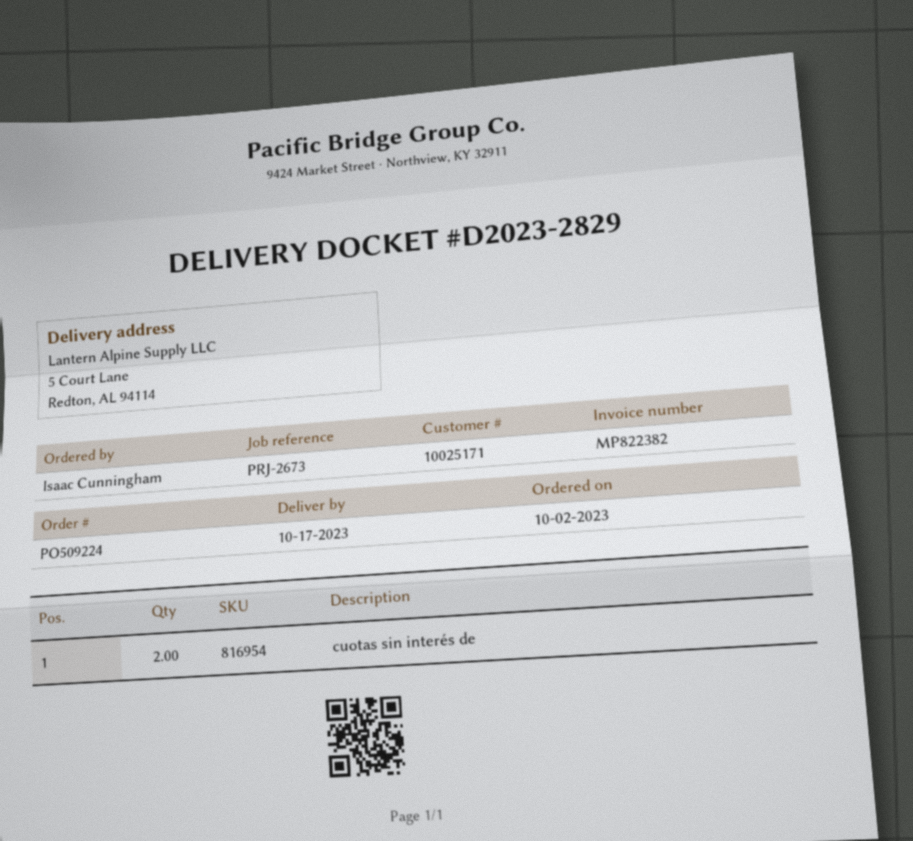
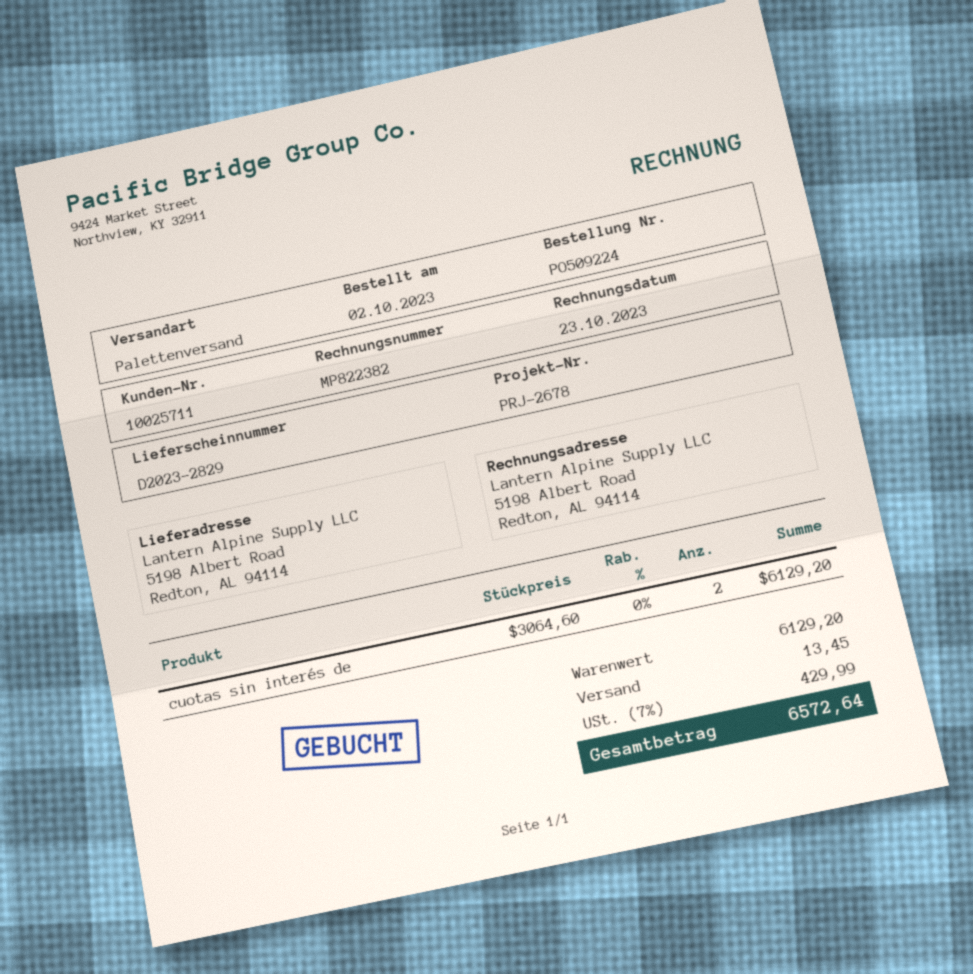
customer number: 10025171 -> 10025711
reference: PRJ-2673 -> PRJ-2678
ship to: 5 Court Lane, Redton, AL 94114 -> 5198 Albert Road, Redton, AL 94114

